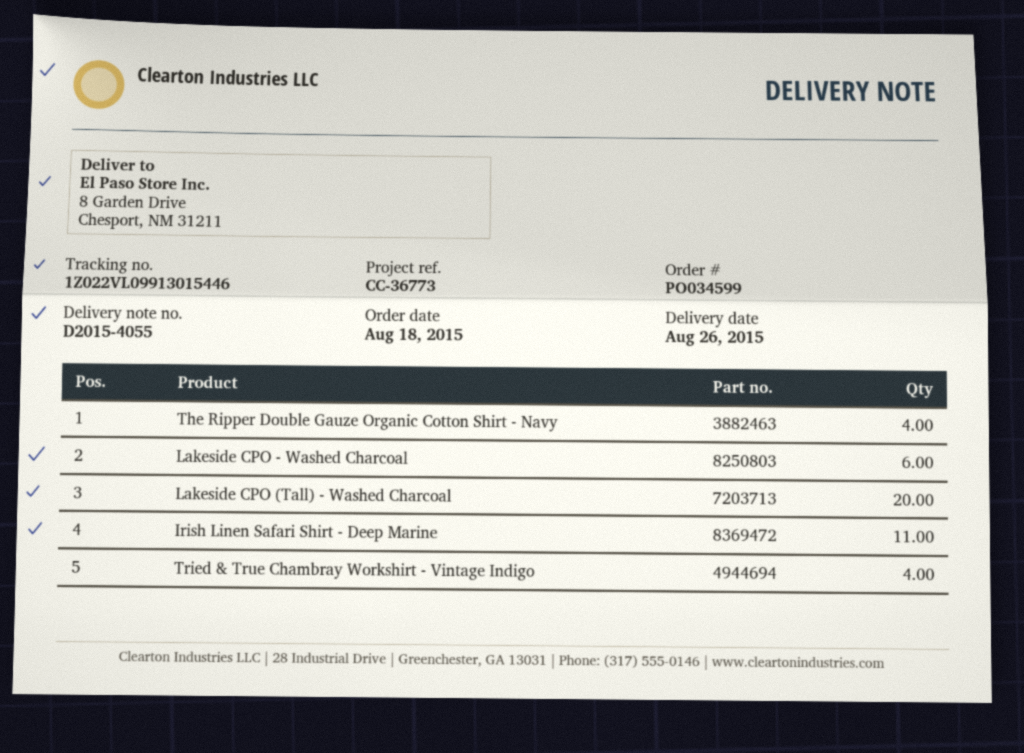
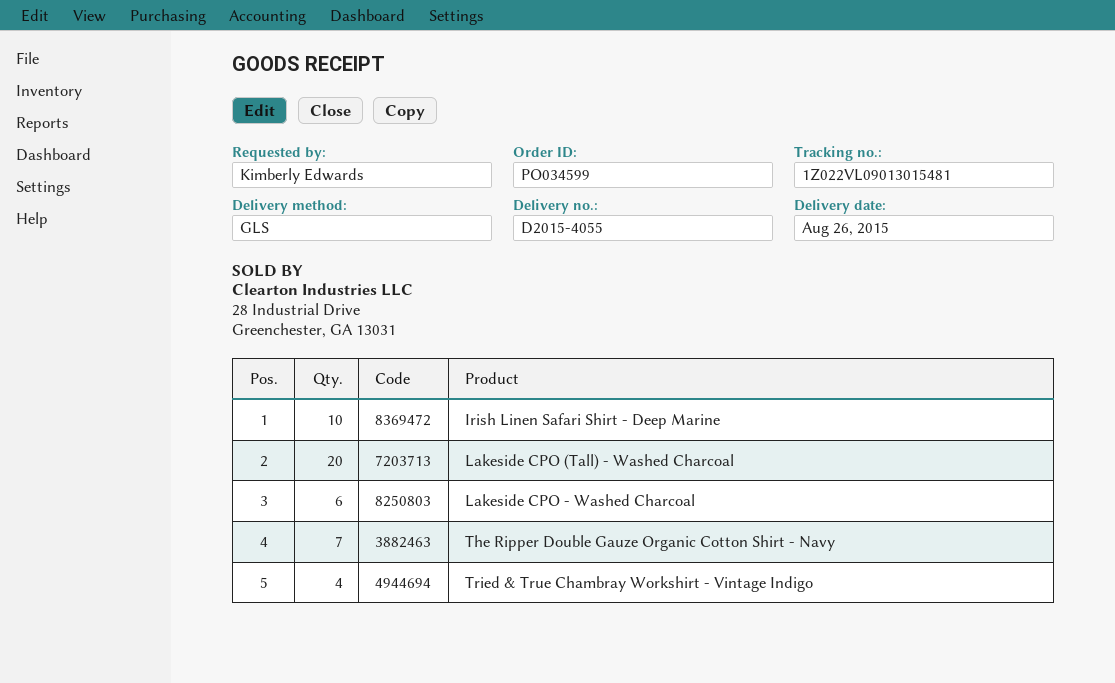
tracking number: 1Z022VL09913015446 -> 1Z022VL09013015481
The Ripper Double Gauze Organic Cotton Shirt - Navy: 4 -> 7
Irish Linen Safari Shirt - Deep Marine: 11 -> 10

